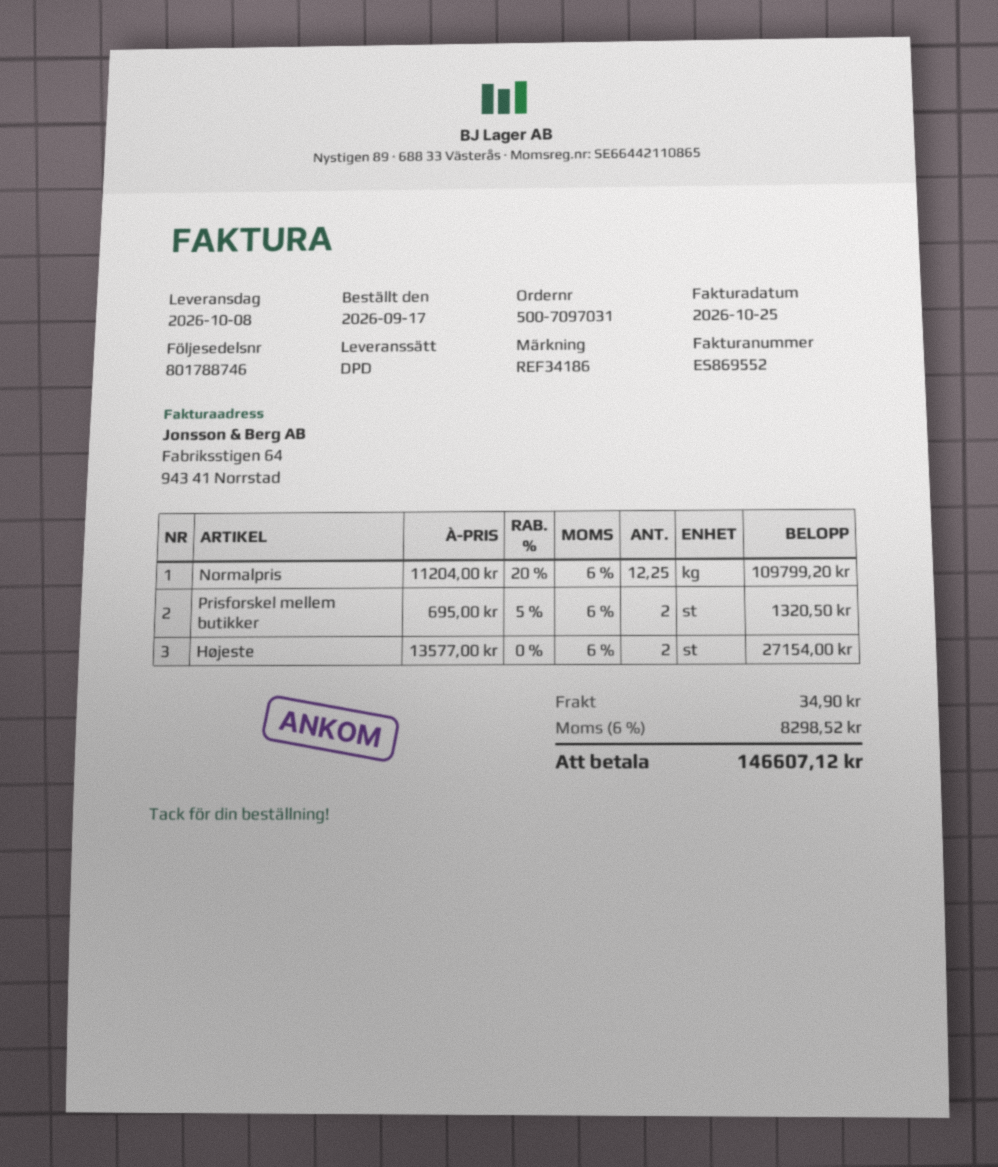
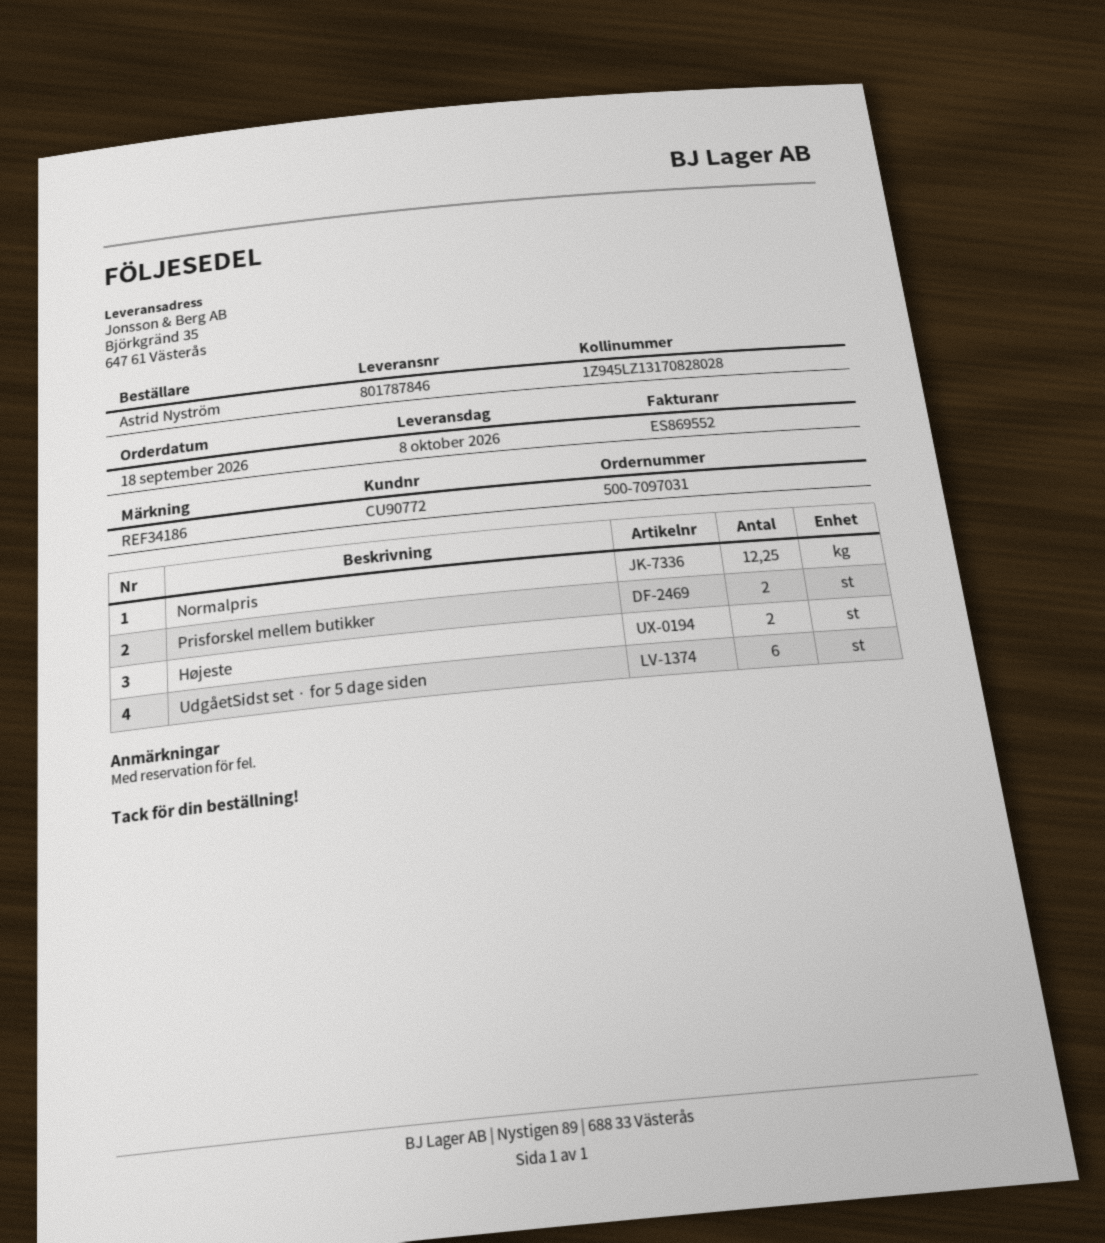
order date: 2026-09-17 -> 2026-09-18
delivery note number: 801788746 -> 801787846
UdgåetSidst set · for 5 dage siden: none -> 6

